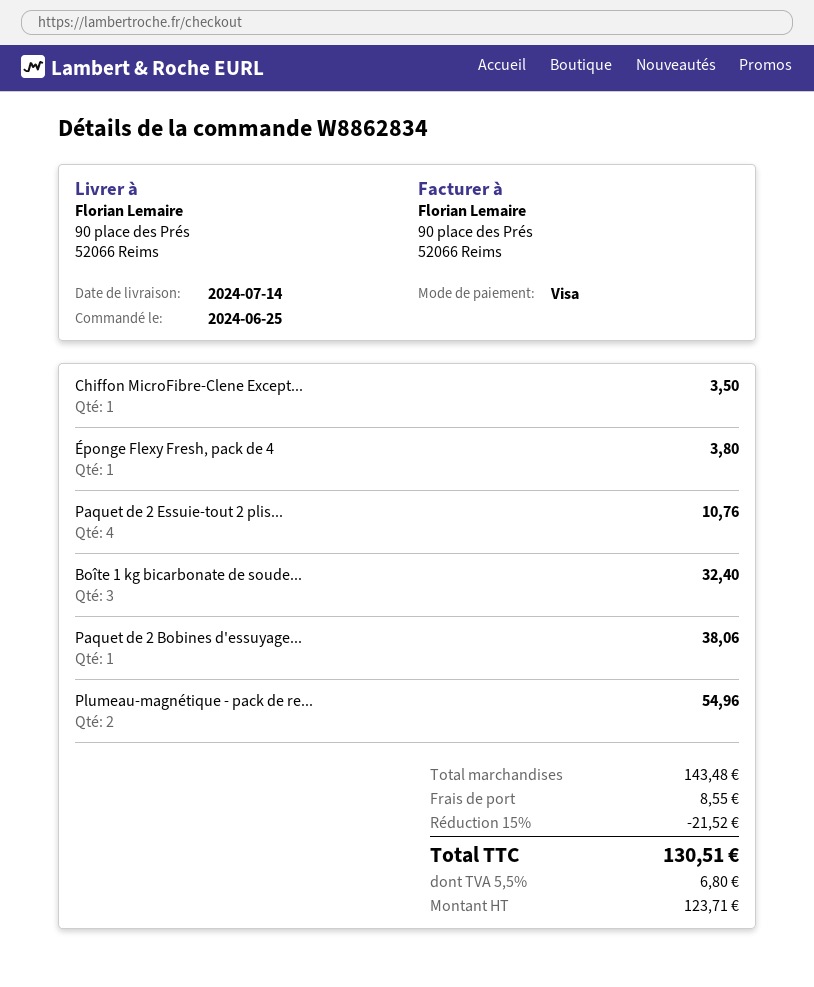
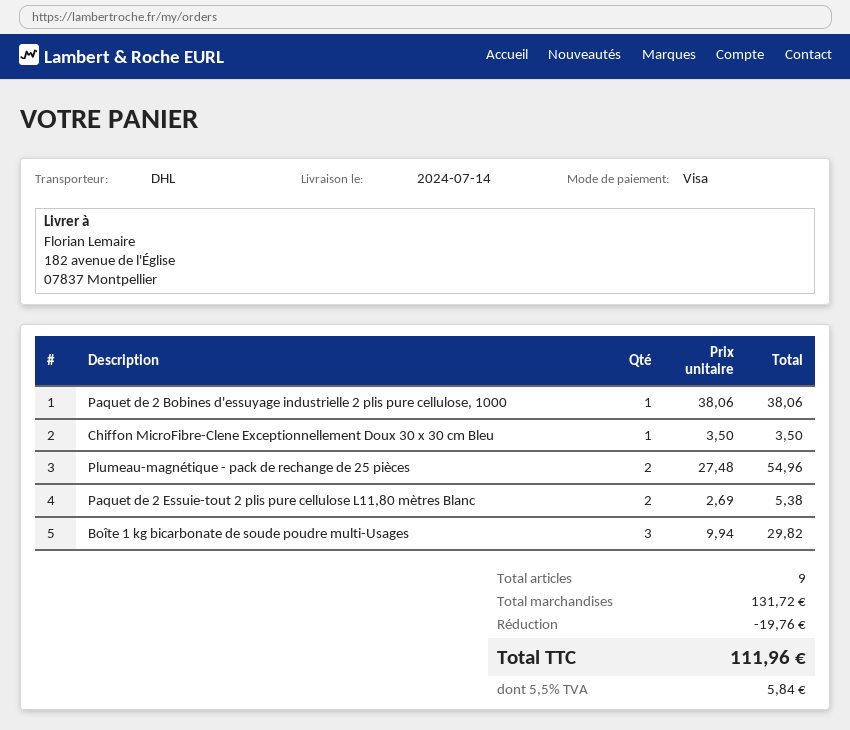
ship to: 90 place des Prés, 52066 Reims -> 182 avenue de l'Église, 07837 Montpellier
Éponge Flexy Fresh, pack de 4: 1 for 3.80 -> none
Paquet de 2 Essuie-tout 2 plis...: 4 for 10.76 -> 2 for 5.38
Boîte 1 kg bicarbonate de soude...: 3 for 32.40 -> 3 for 29.82
subtotal: 143.48 -> 131.72
discount: 21.52 -> 19.76
shipping: 8.55 -> none
tax: 5.5% = 6.80 -> 5.5% = 5.84
total: 130.51 -> 111.96

